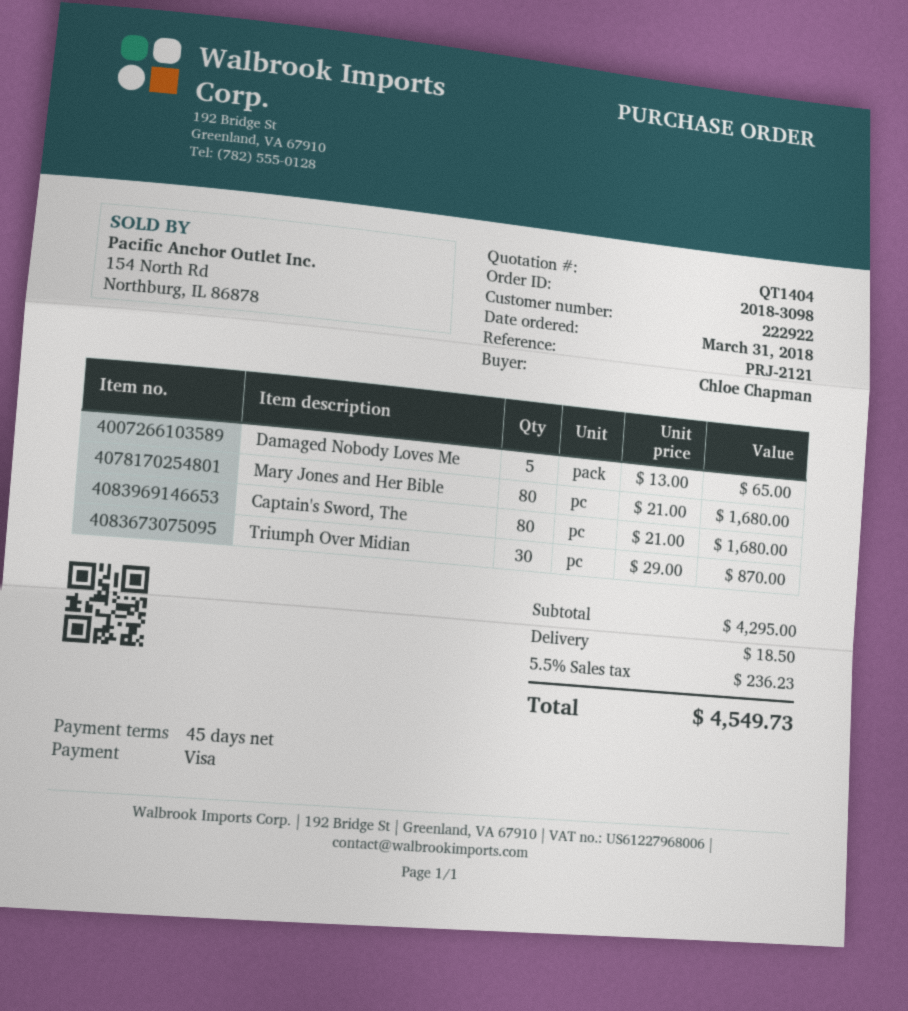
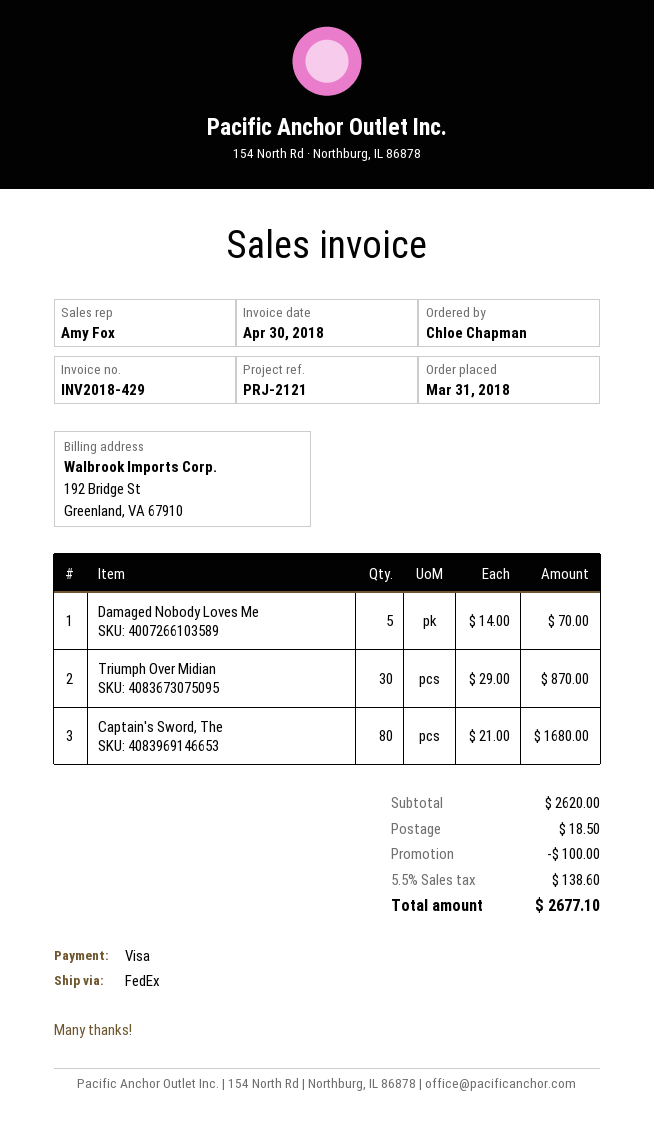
Damaged Nobody Loves Me: 5 x 13.00 = 65.00 -> 5 x 14.00 = 70.00
Mary Jones and Her Bible: 80 x 21.00 = 1680.00 -> none
subtotal: 4295.00 -> 2620.00
discount: none -> 100.00
tax: 5.5% = 236.23 -> 5.5% = 138.60
total: 4549.73 -> 2677.10

